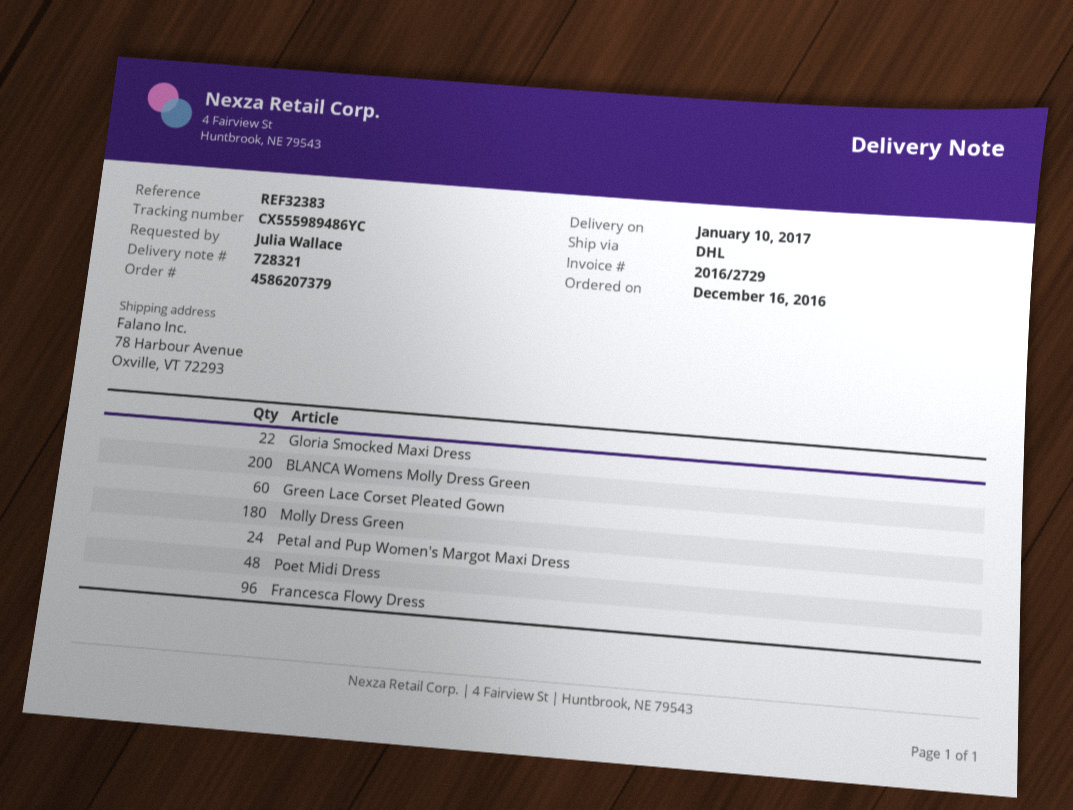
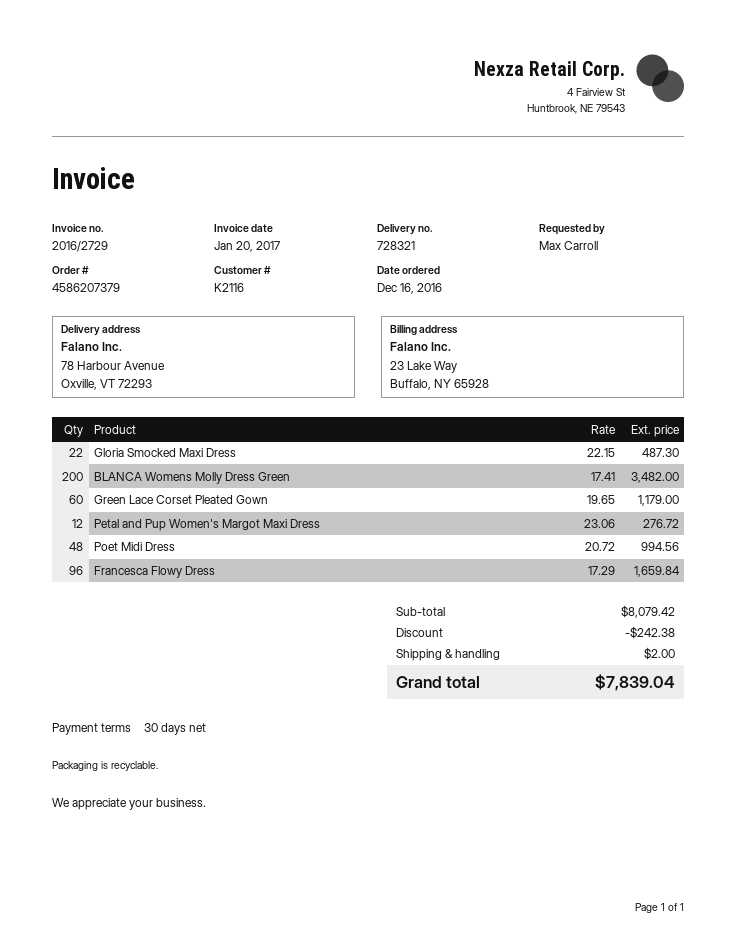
ordered by: Julia Wallace -> Max Carroll
Molly Dress Green: 180 -> none
Petal and Pup Women's Margot Maxi Dress: 24 -> 12

